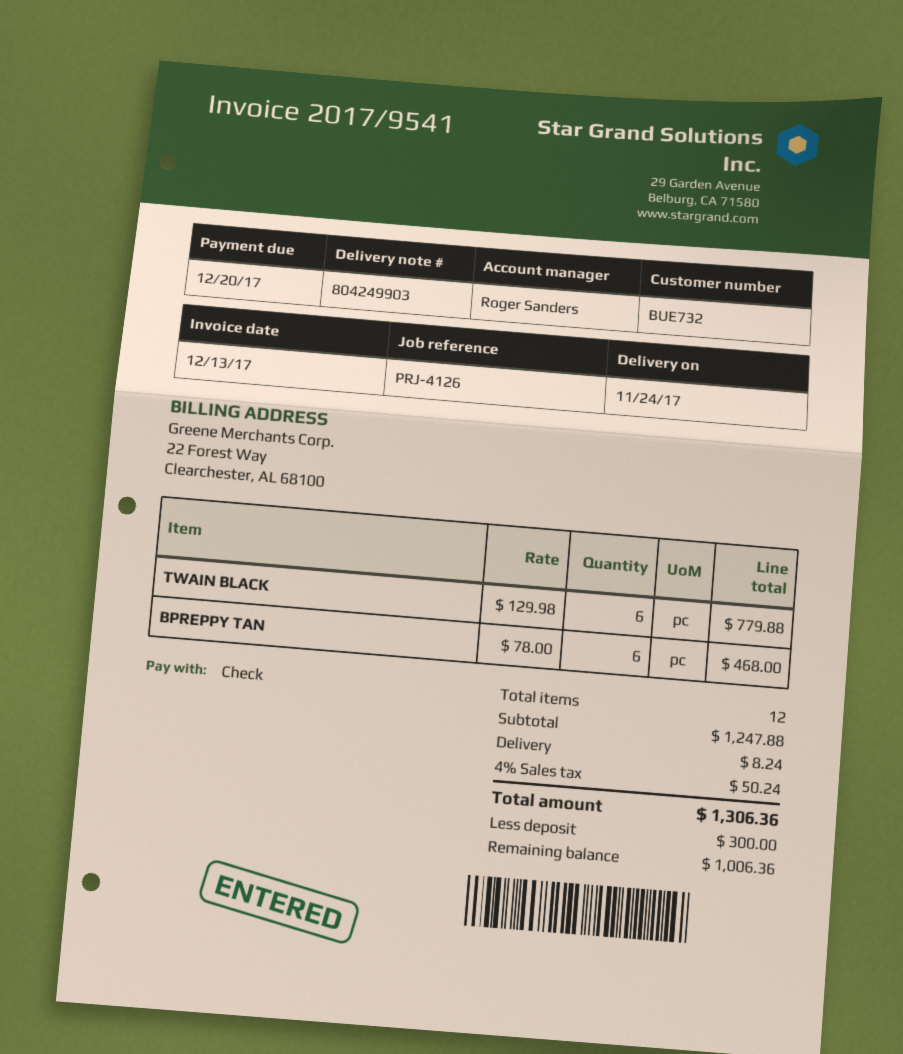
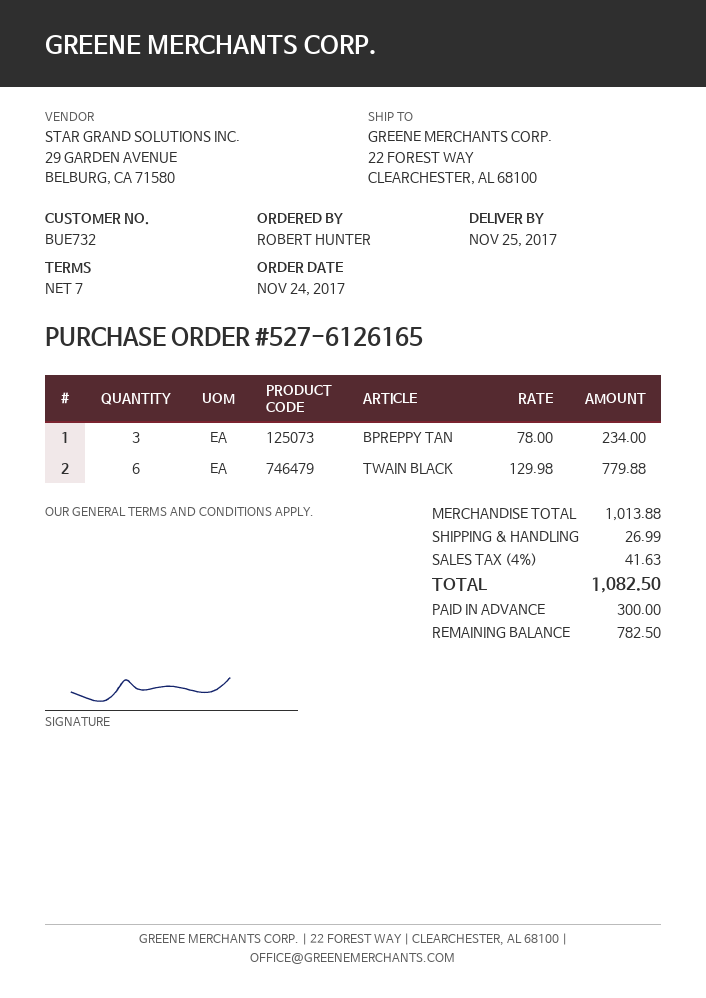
delivery date: 2017-11-24 -> 2017-11-25
BPREPPY TAN: 6 x 78.00 = 468.00 -> 3 x 78.00 = 234.00
subtotal: 1247.88 -> 1013.88
shipping: 8.24 -> 26.99
tax: 4% = 50.24 -> 4% = 41.63
total: 1306.36 -> 1082.50
balance: 1006.36 -> 782.50

